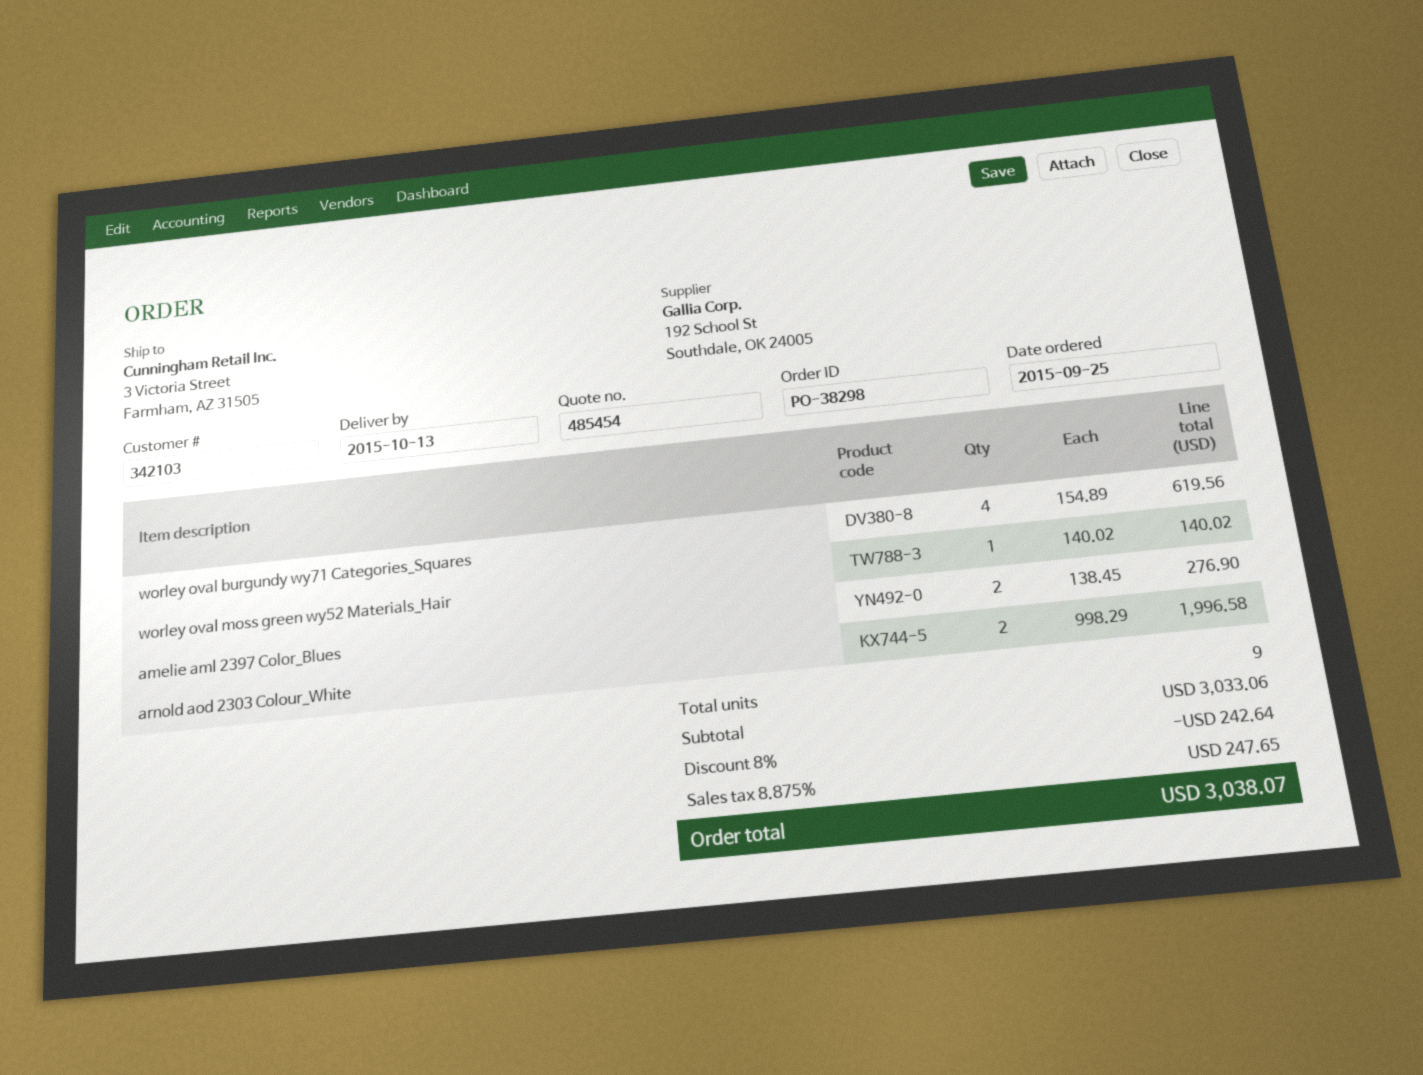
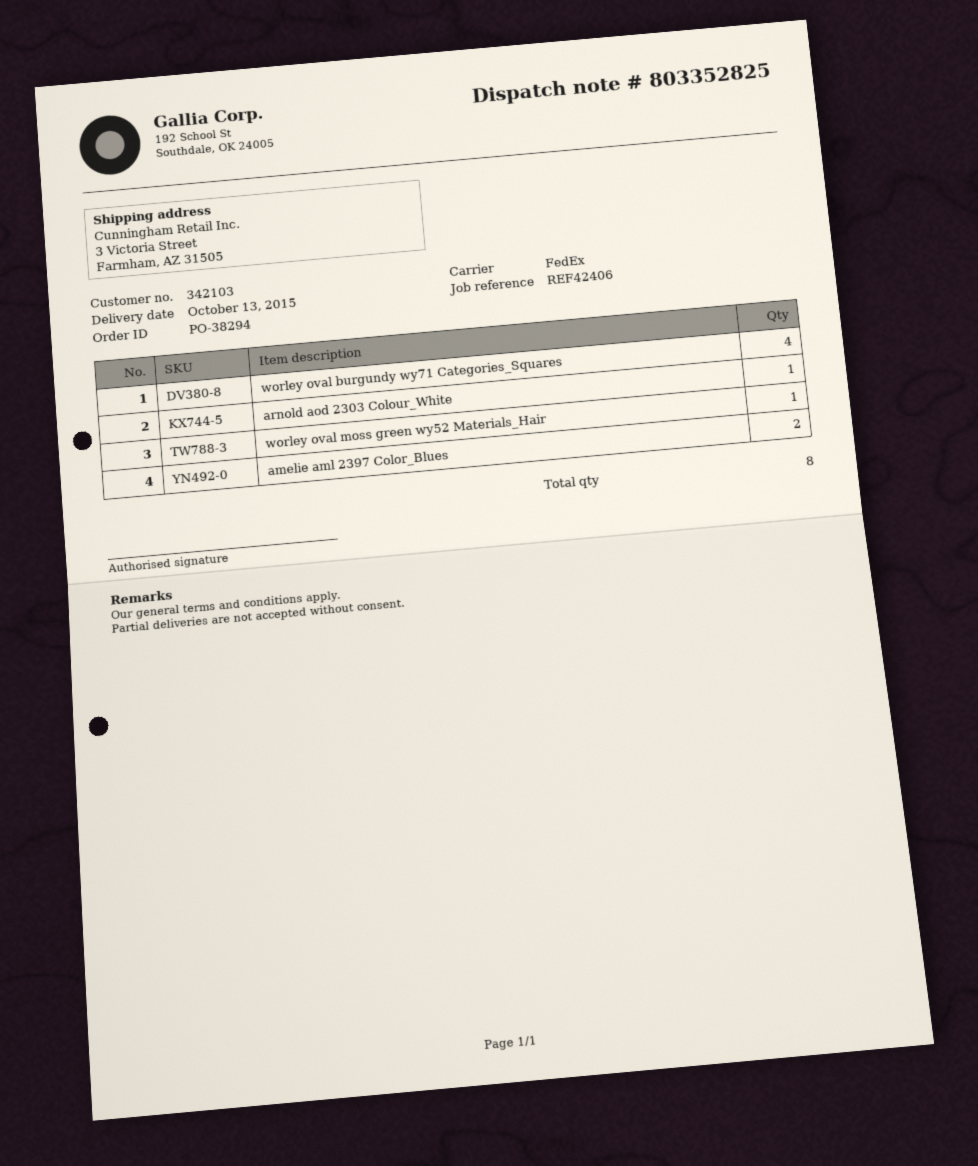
order number: PO-38298 -> PO-38294
arnold aod 2303 Colour_White: 2 -> 1
total quantity: 9 -> 8

